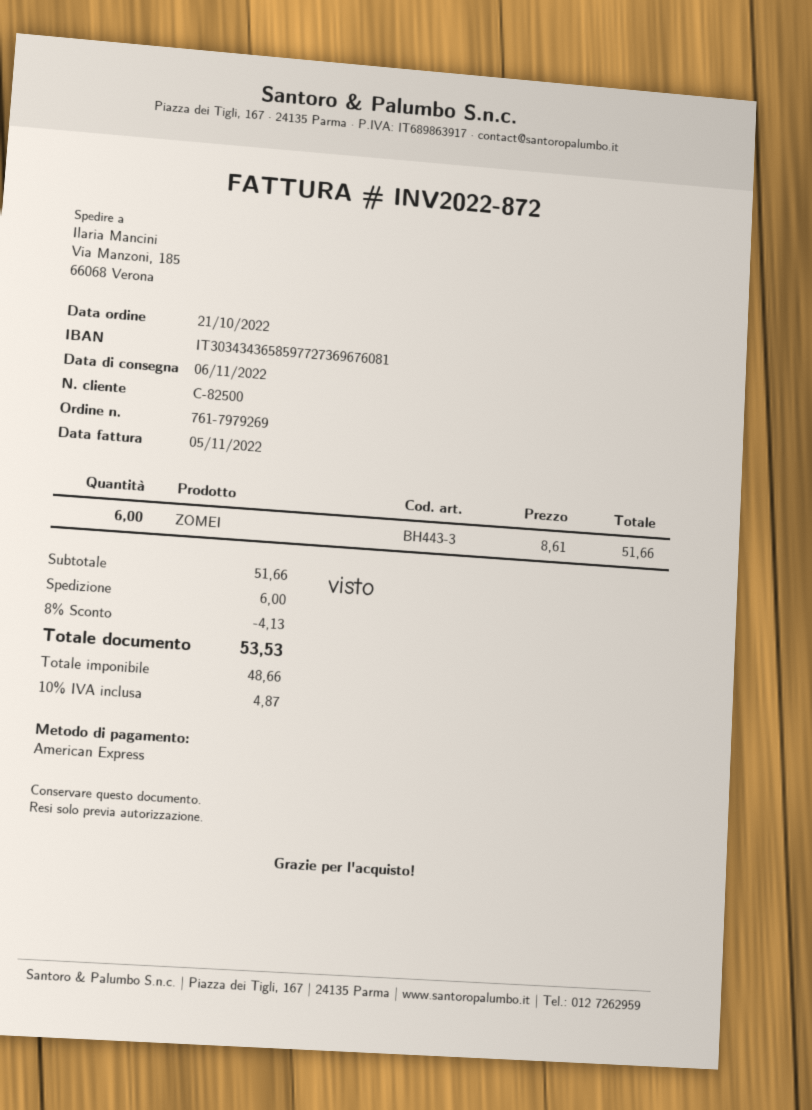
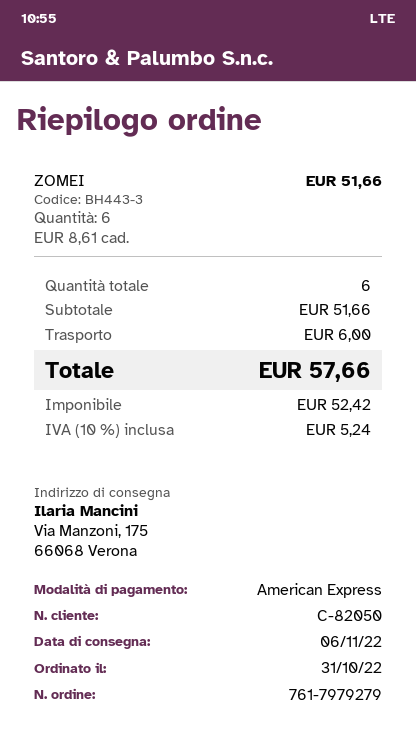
order number: 761-7979269 -> 761-7979279
order date: 2022-10-21 -> 2022-10-31
customer number: C-82500 -> C-82050
ship to: Via Manzoni, 185, 66068 Verona -> Via Manzoni, 175, 66068 Verona
discount: 8% = 4.13 -> none
net: 48.66 -> 52.42
tax: 10% = 4.87 -> 10% = 5.24
total: 53.53 -> 57.66

